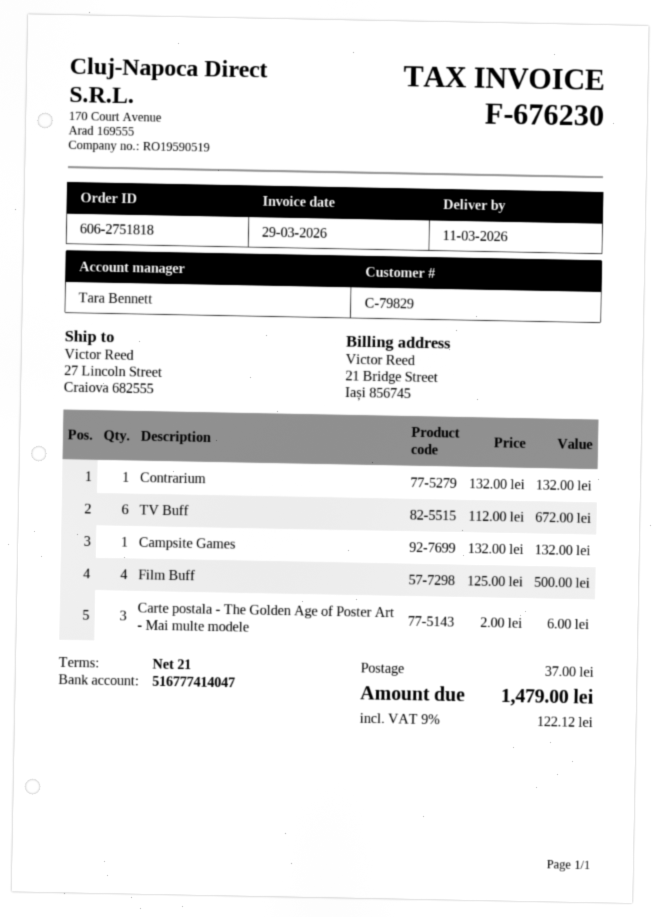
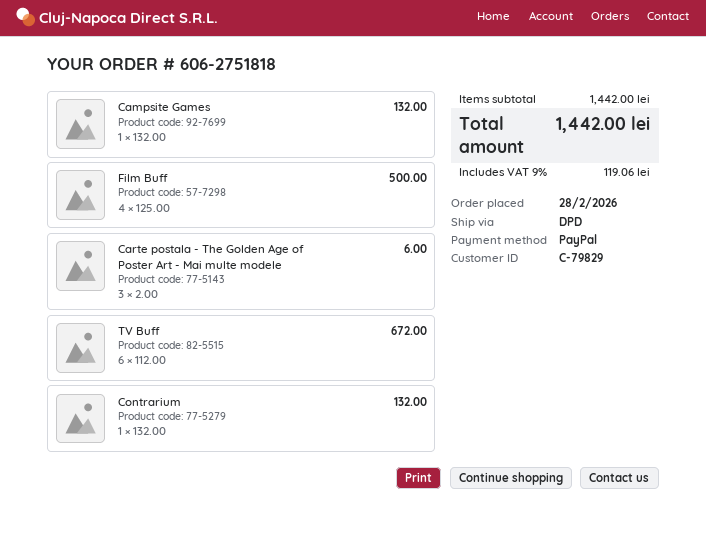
shipping: 37.00 -> none
tax: 9% = 122.12 -> 9% = 119.06
total: 1479.00 -> 1442.00

